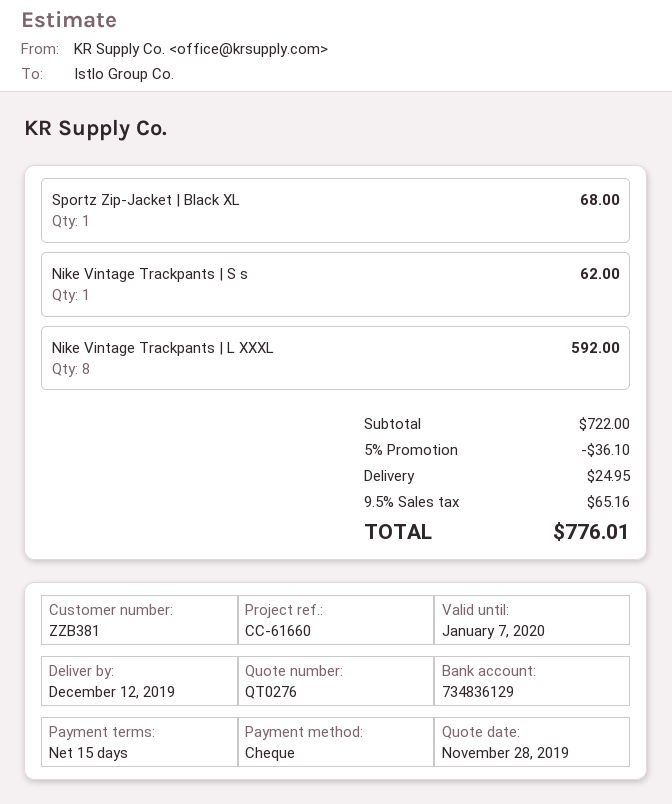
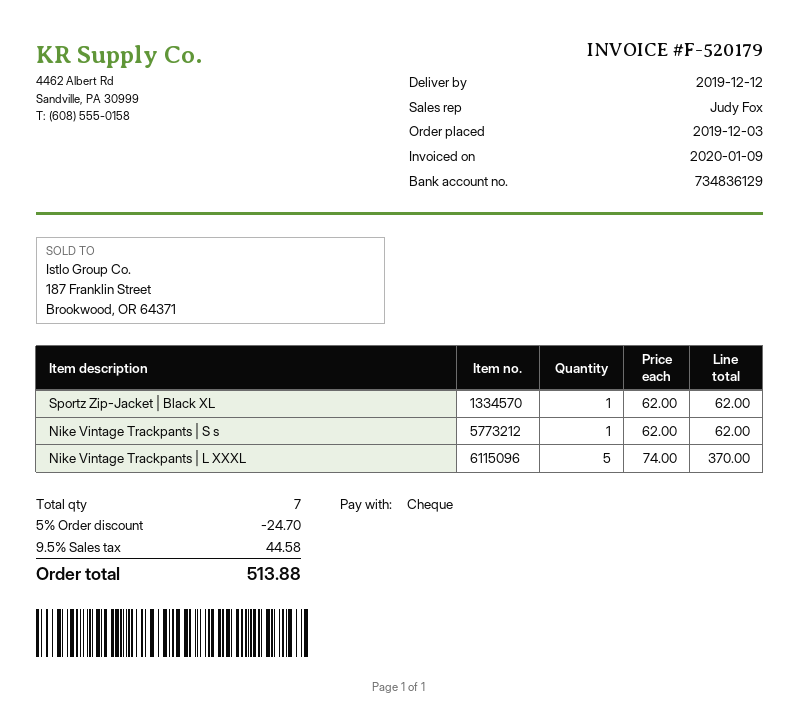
Sportz Zip-Jacket | Black XL: 1 for 68.00 -> 1 for 62.00
Nike Vintage Trackpants | L XXXL: 8 for 592.00 -> 5 for 370.00
discount: 5% = 36.10 -> 5% = 24.70
shipping: 24.95 -> none
tax: 9.5% = 65.16 -> 9.5% = 44.58
total: 776.01 -> 513.88

